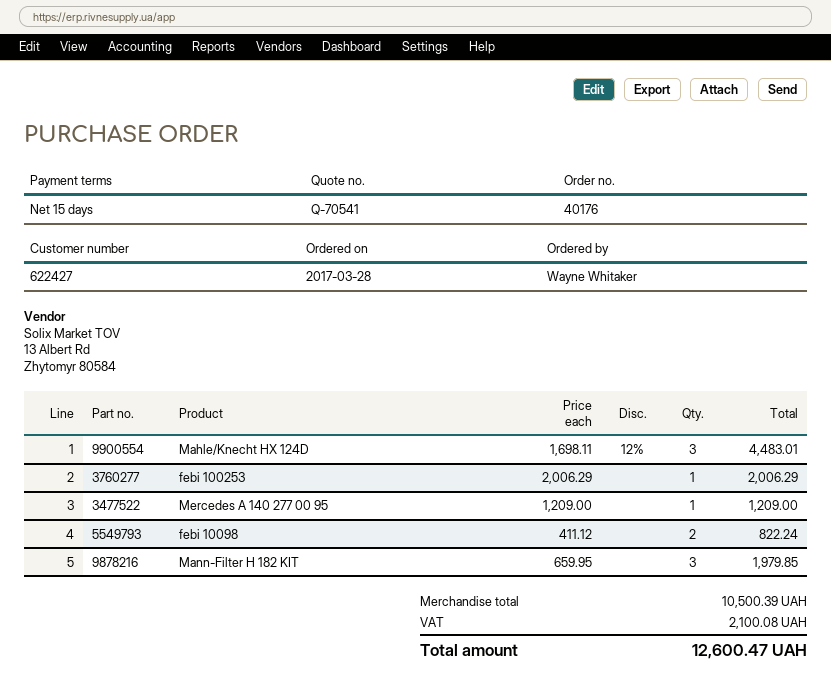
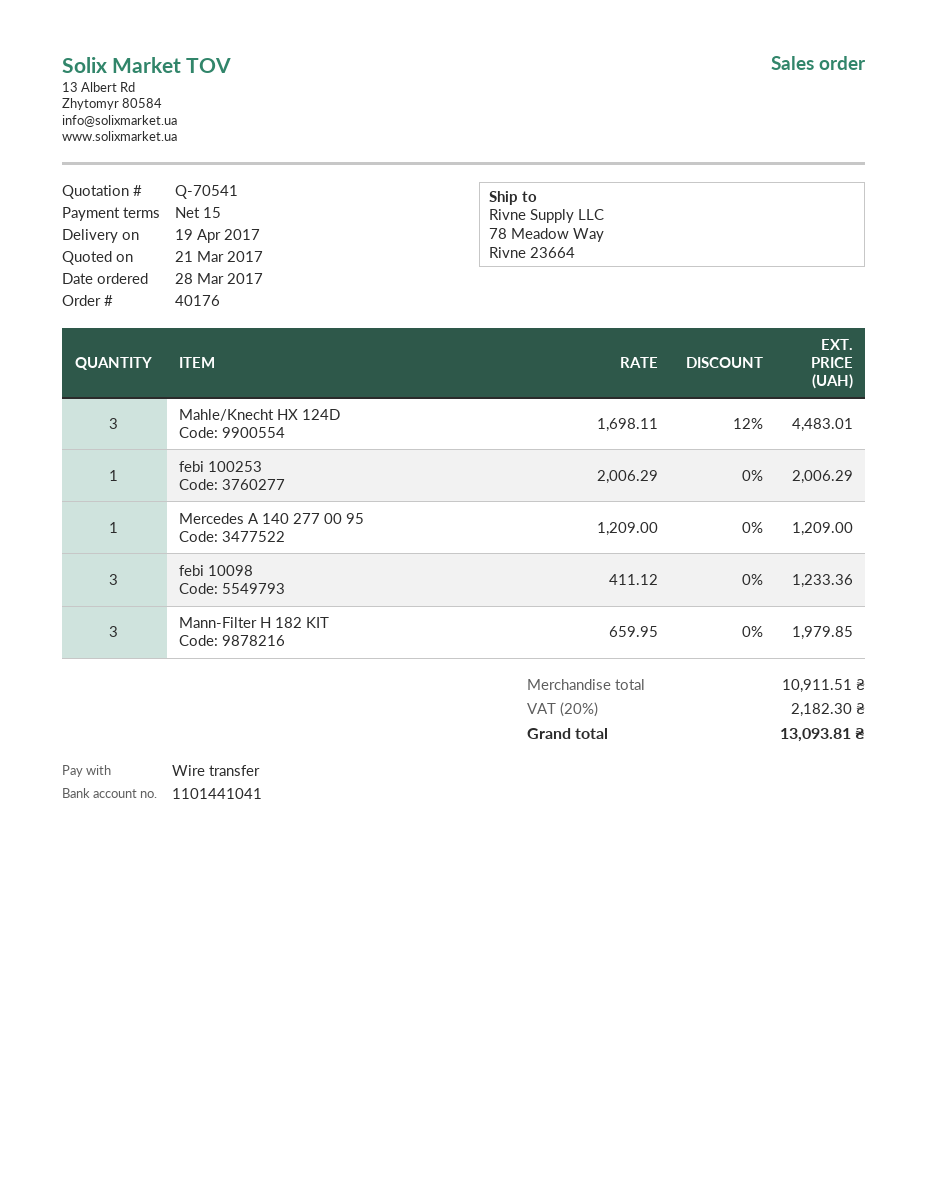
febi 10098: 2 x 411.12 = 822.24 -> 3 x 411.12 = 1233.36
subtotal: 10500.39 -> 10911.51
tax: 2100.08 -> 2182.30
total: 12600.47 -> 13093.81

